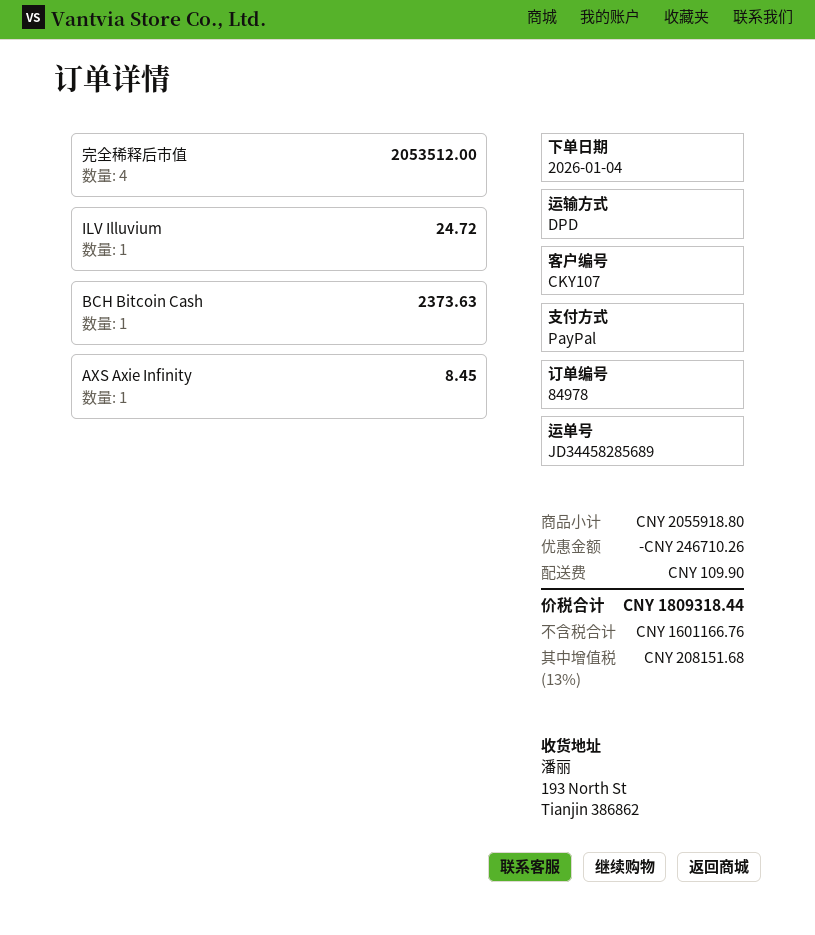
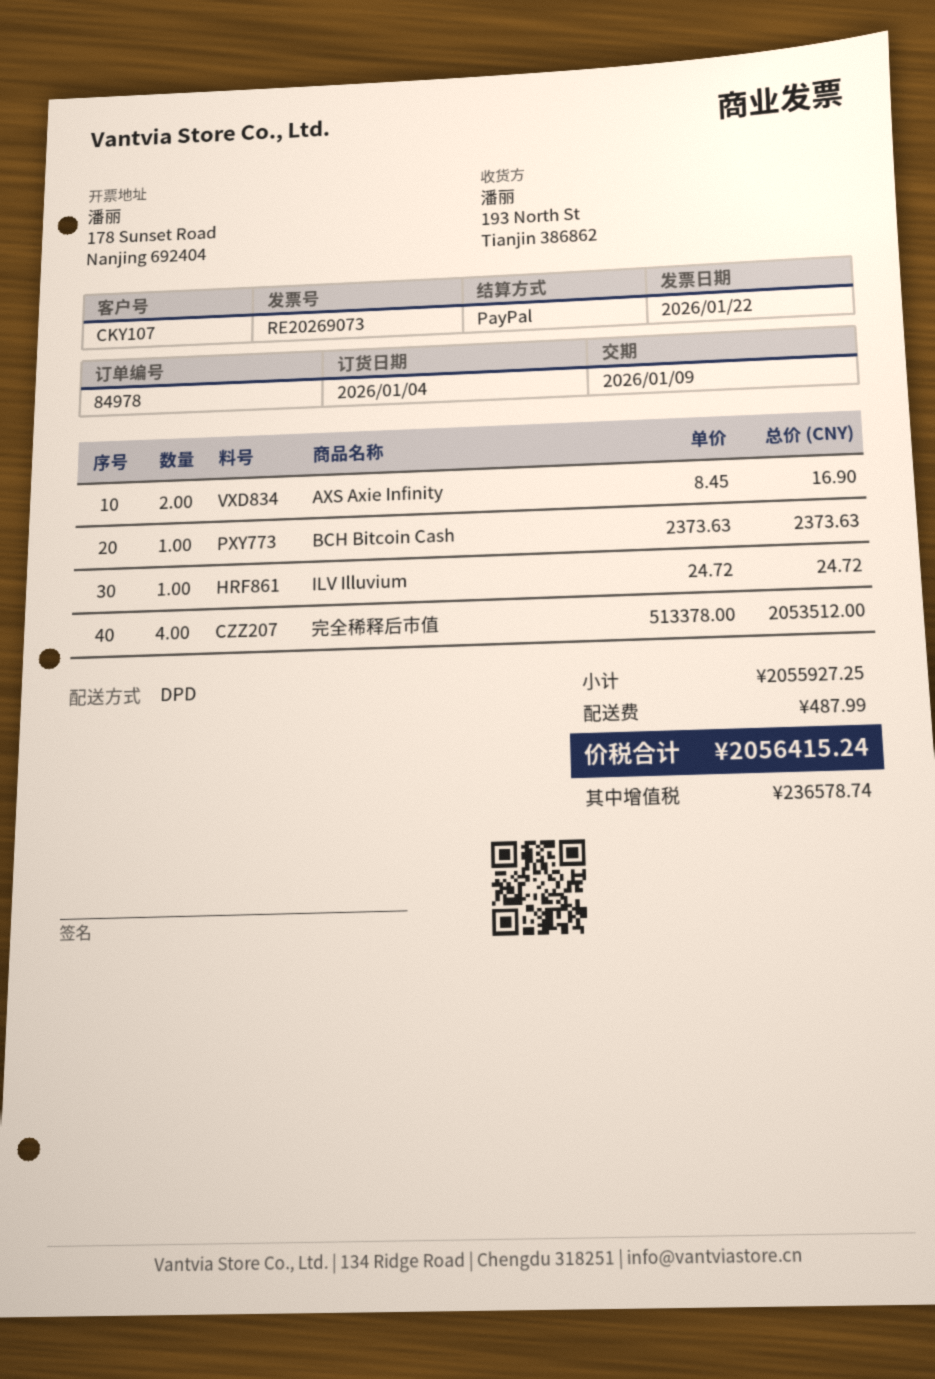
AXS Axie Infinity: 1 for 8.45 -> 2 for 16.90
subtotal: 2055918.80 -> 2055927.25
discount: 246710.26 -> none
shipping: 109.90 -> 487.99
tax: 208151.68 -> 236578.74
total: 1809318.44 -> 2056415.24

